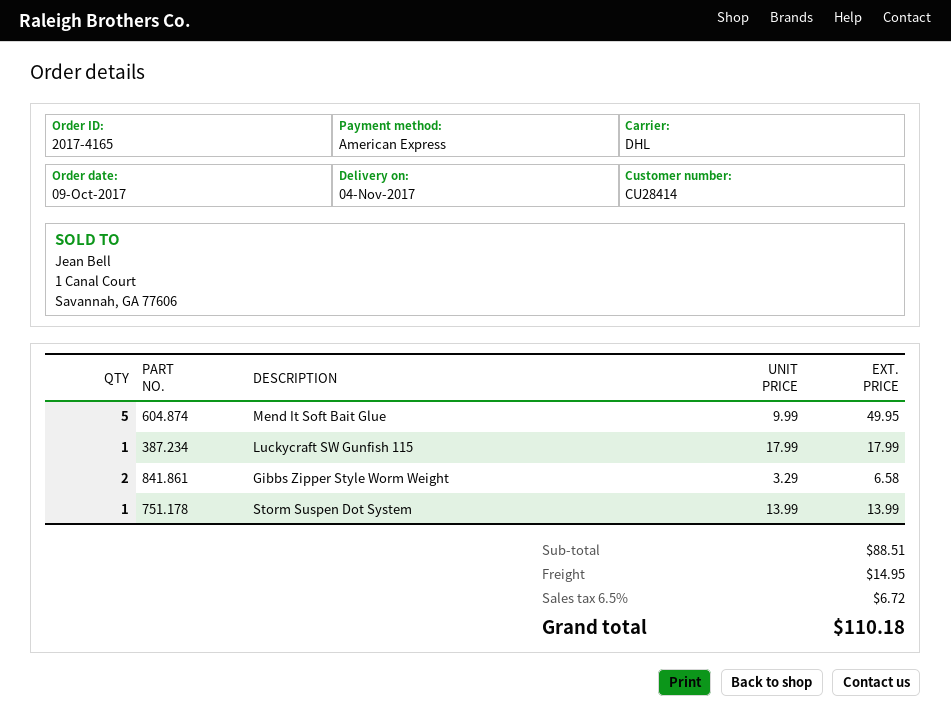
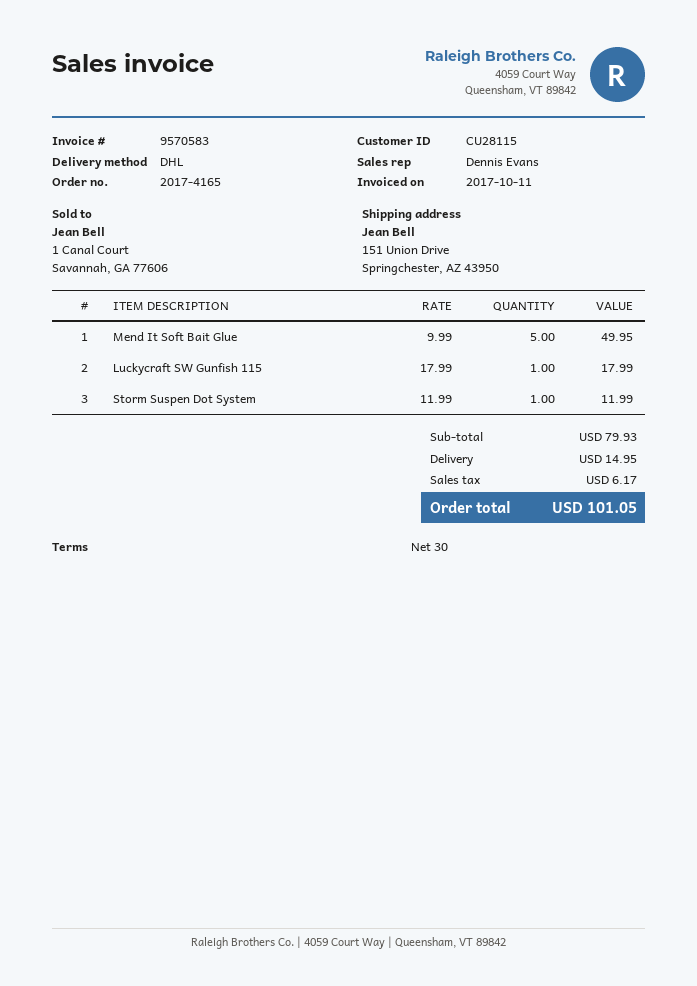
customer number: CU28414 -> CU28115
Gibbs Zipper Style Worm Weight: 2 x 3.29 = 6.58 -> none
Storm Suspen Dot System: 1 x 13.99 = 13.99 -> 1 x 11.99 = 11.99
subtotal: 88.51 -> 79.93
tax: 6.72 -> 6.17
total: 110.18 -> 101.05

